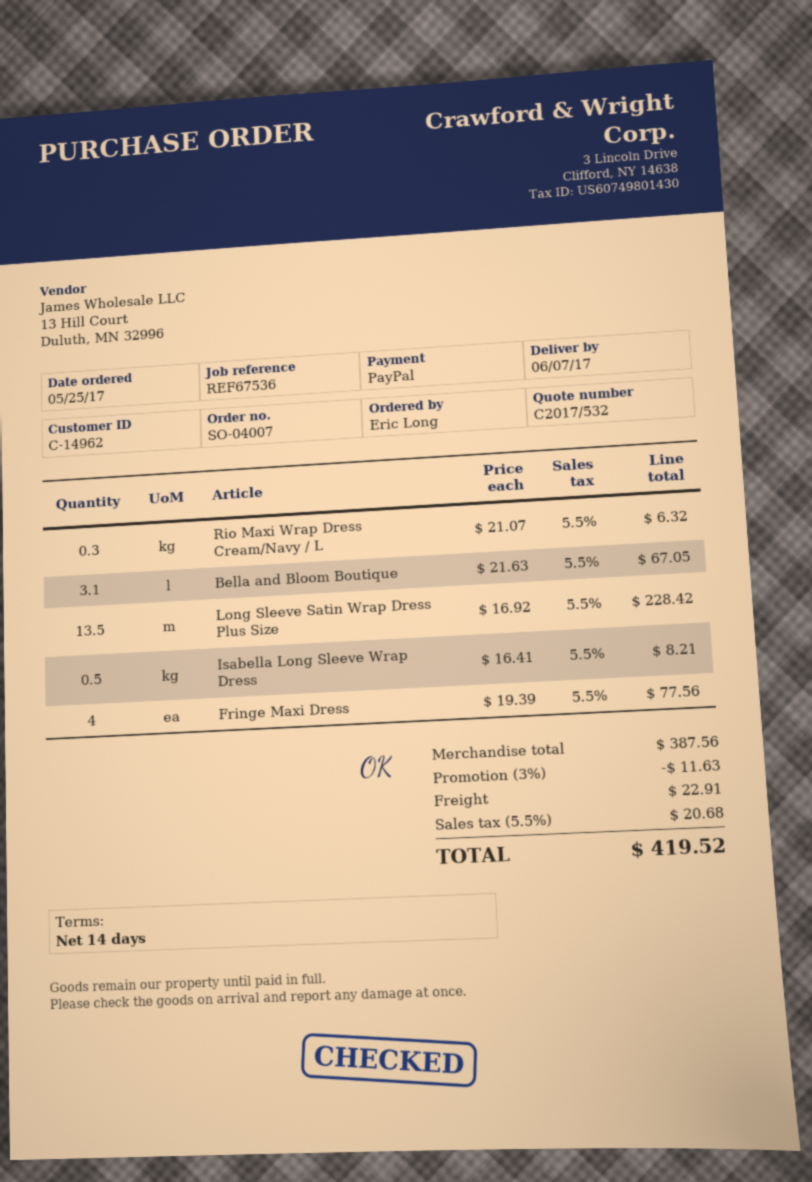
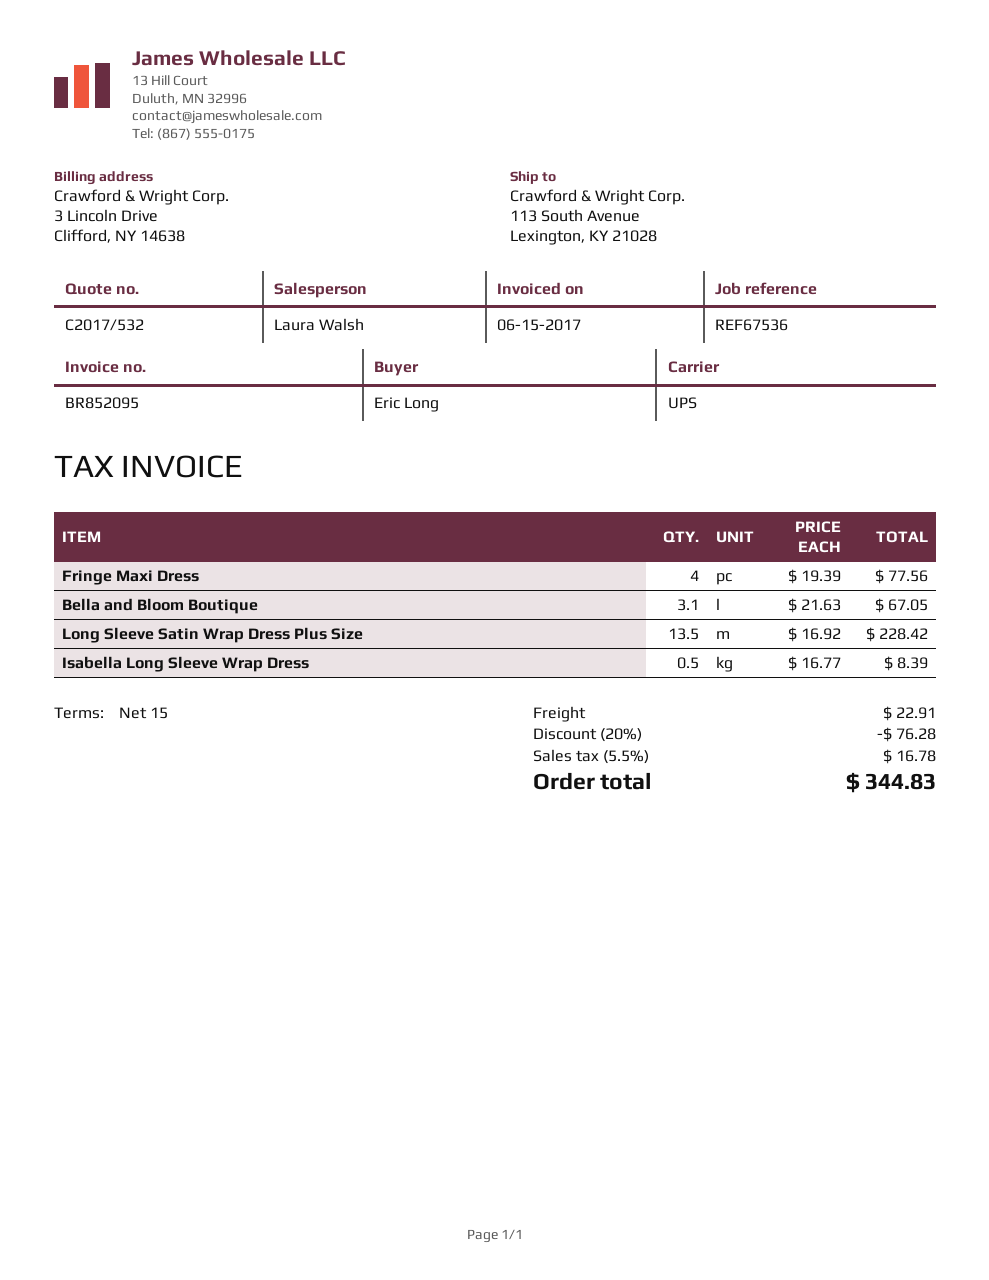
payment terms: 14 days -> 15 days
Rio Maxi Wrap Dress Cream/Navy / L: 0.3 x 21.07 = 6.32 -> none
Isabella Long Sleeve Wrap Dress: 0.5 x 16.41 = 8.21 -> 0.5 x 16.77 = 8.39
discount: 3% = 11.63 -> 20% = 76.28
tax: 5.5% = 20.68 -> 5.5% = 16.78
total: 419.52 -> 344.83

